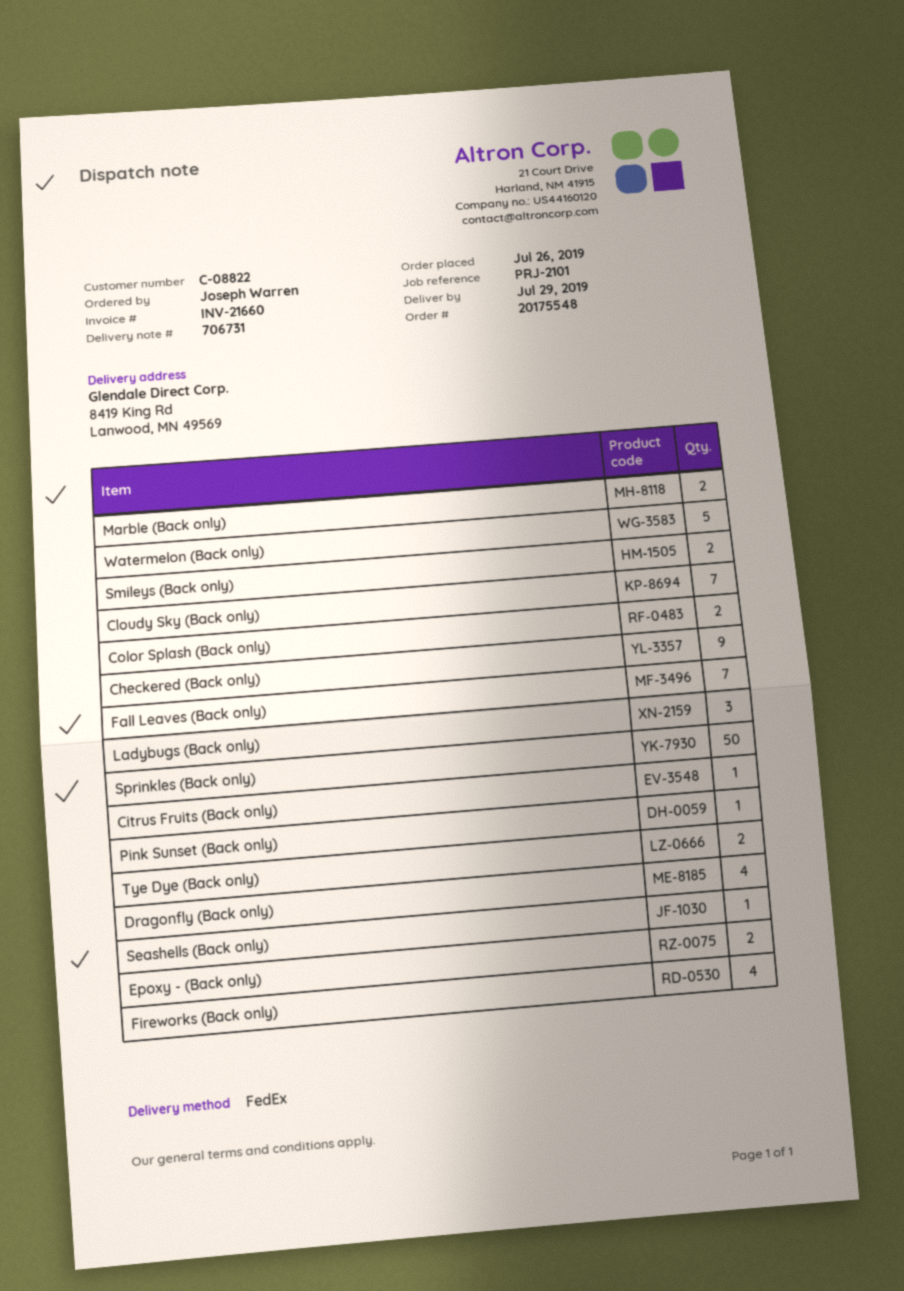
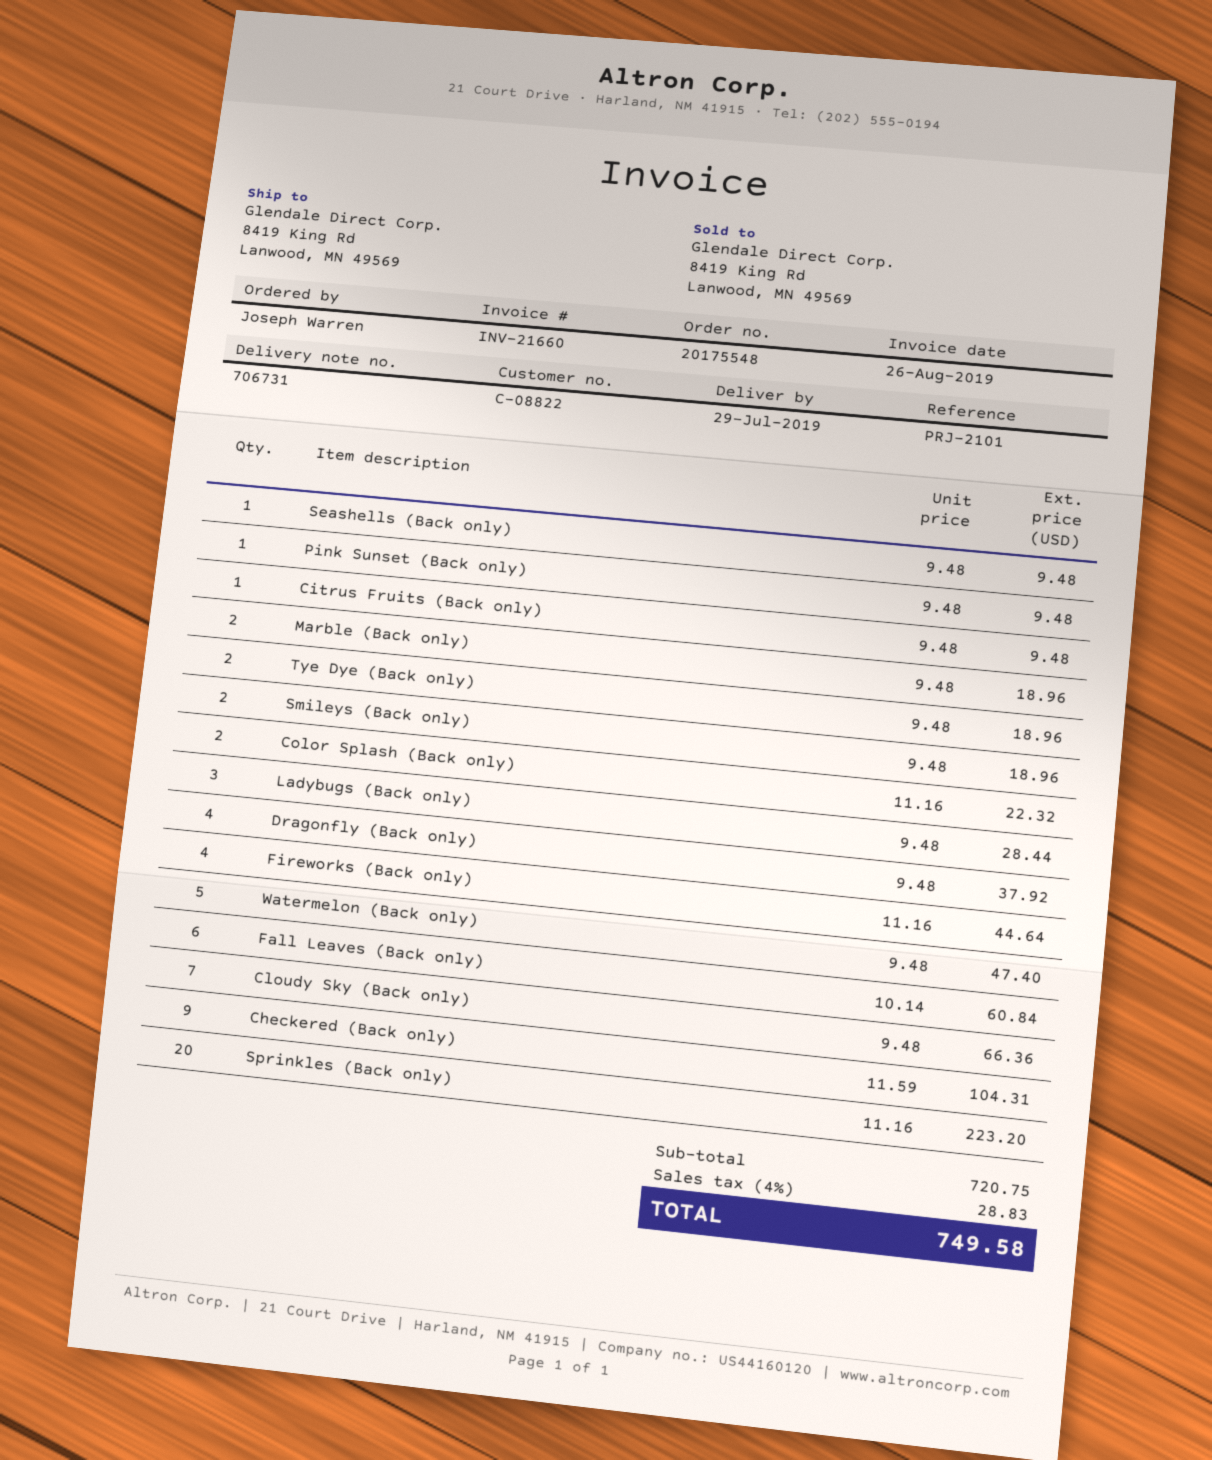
Fall Leaves (Back only): 7 -> 6
Sprinkles (Back only): 50 -> 20
Epoxy - (Back only): 2 -> none

